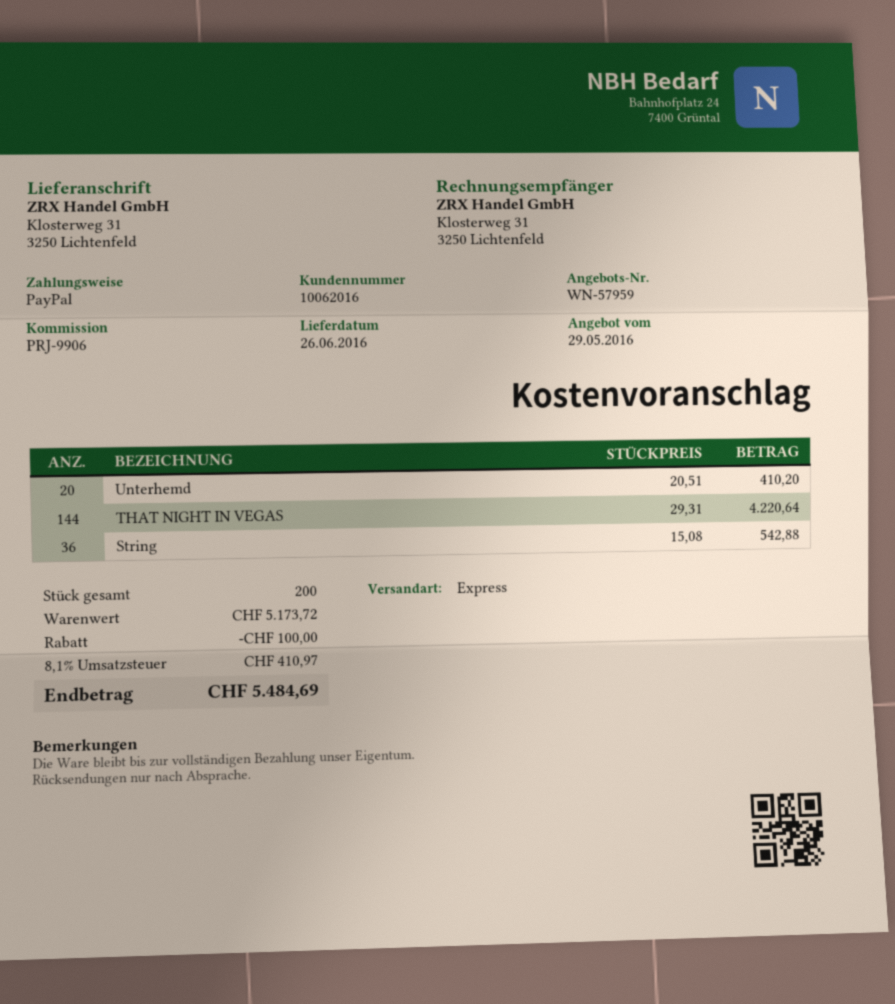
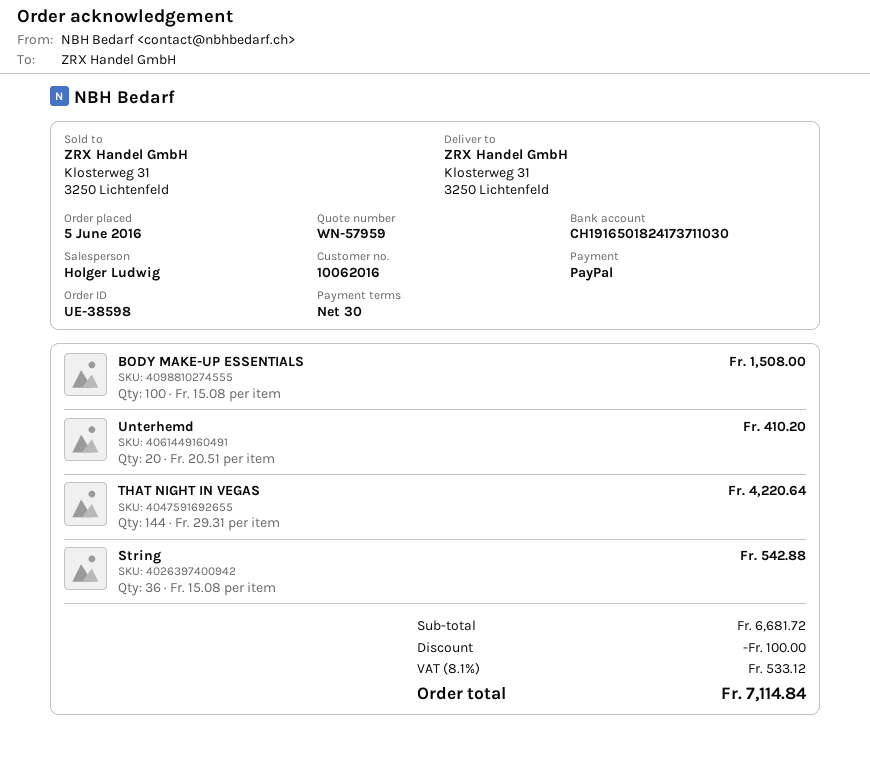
BODY MAKE-UP ESSENTIALS: none -> 100 x 15.08 = 1508.00
subtotal: 5173.72 -> 6681.72
tax: 8.1% = 410.97 -> 8.1% = 533.12
total: 5484.69 -> 7114.84

